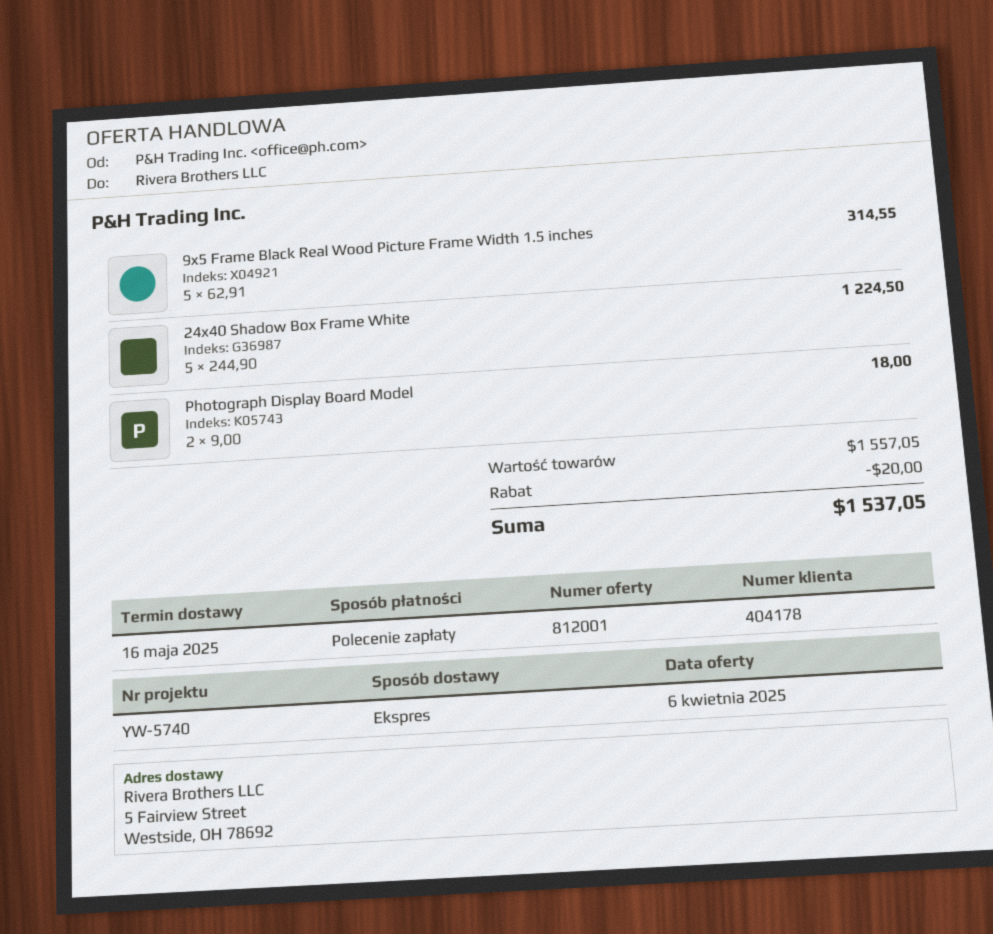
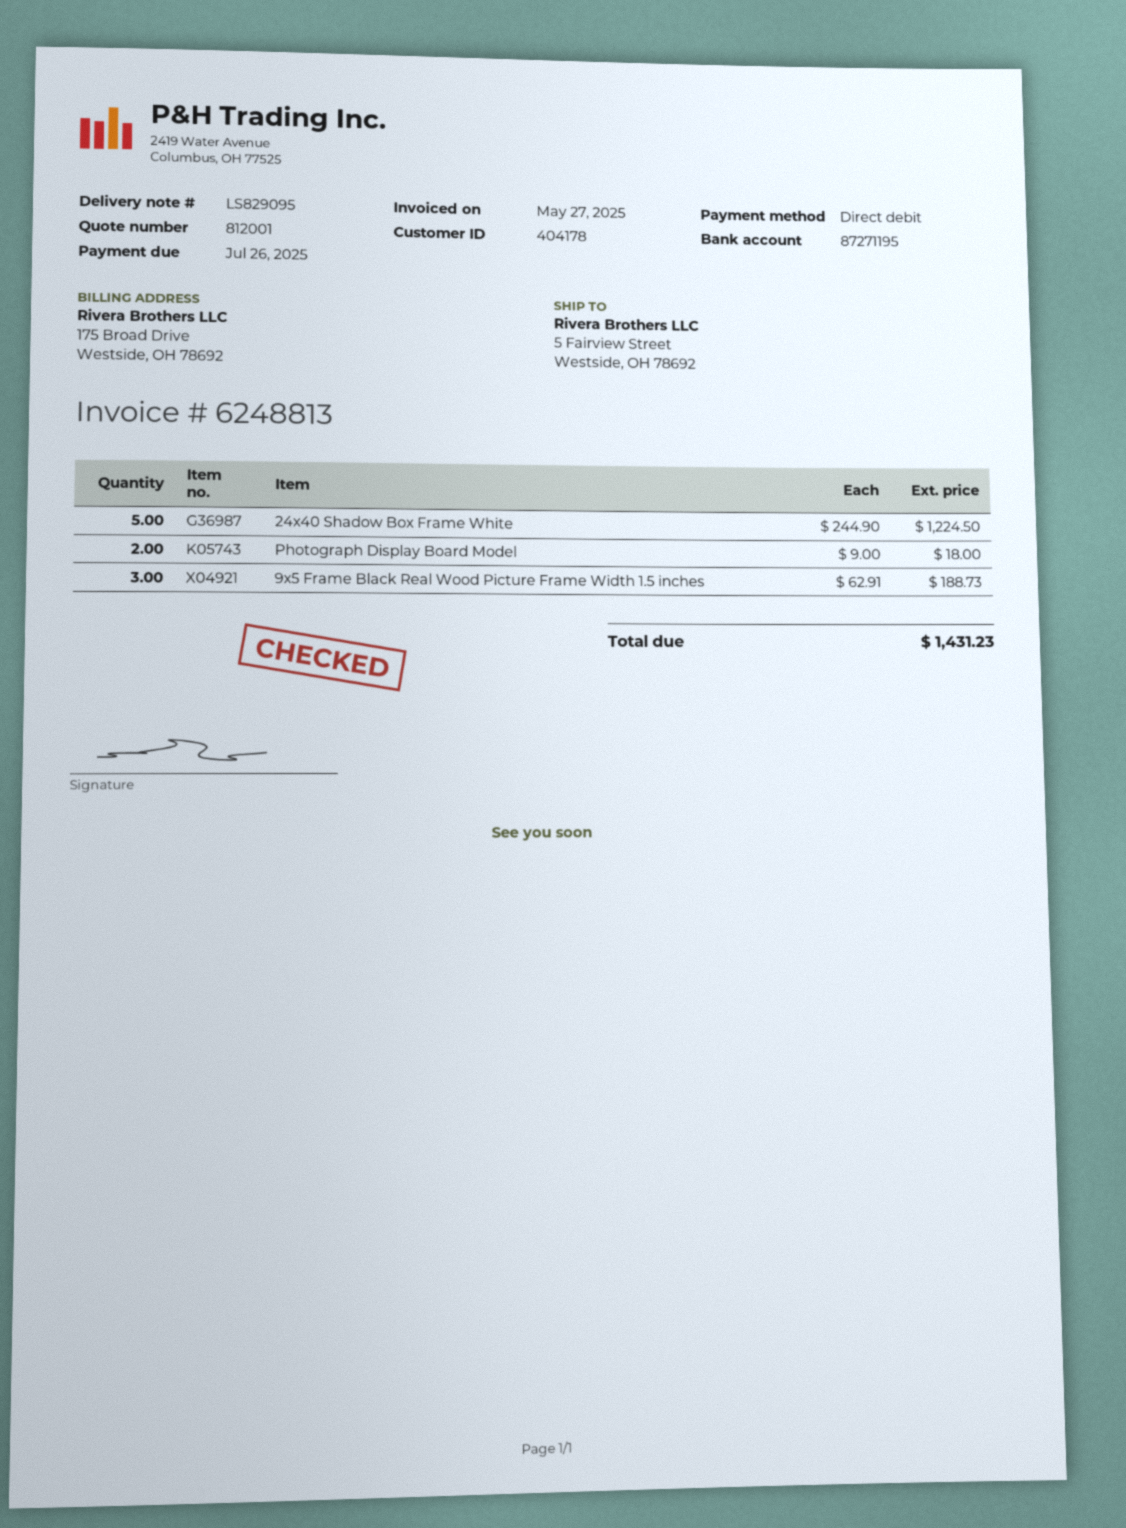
9x5 Frame Black Real Wood Picture Frame Width 1.5 inches: 5 x 62.91 = 314.55 -> 3 x 62.91 = 188.73
discount: 20.00 -> none
total: 1537.05 -> 1431.23

